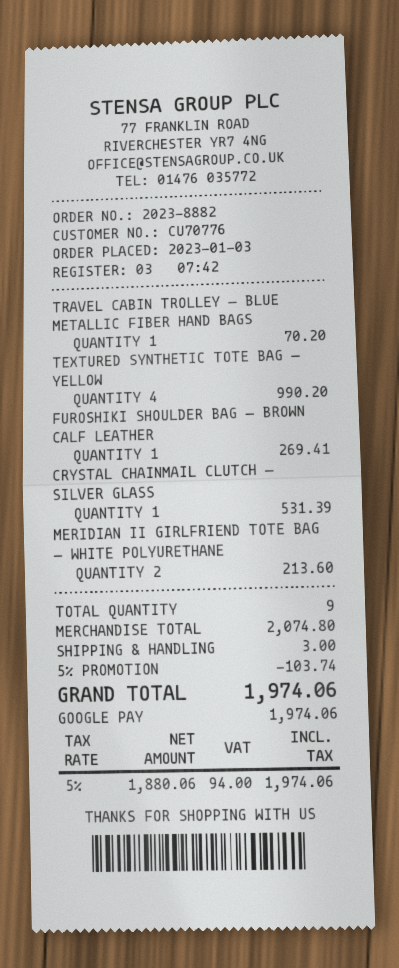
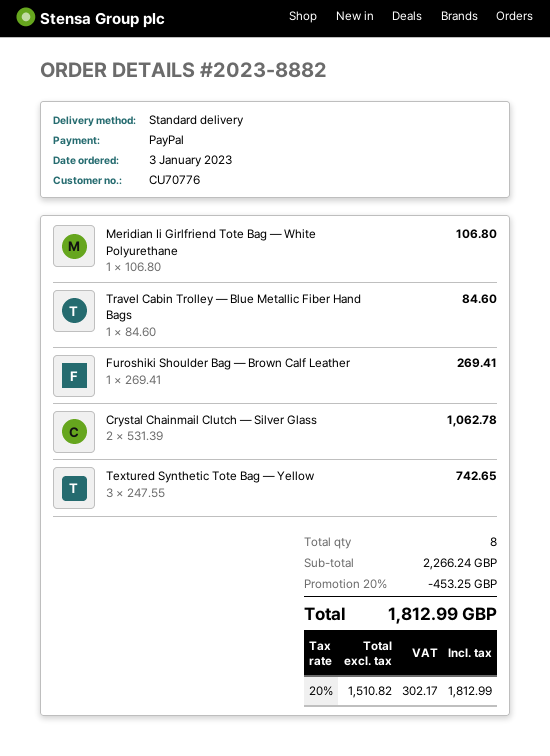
payment method: Google Pay -> PayPal
TRAVEL CABIN TROLLEY — BLUE METALLIC FIBER HAND BAGS: 1 for 70.20 -> 1 for 84.60
TEXTURED SYNTHETIC TOTE BAG — YELLOW: 4 for 990.20 -> 3 for 742.65
CRYSTAL CHAINMAIL CLUTCH — SILVER GLASS: 1 for 531.39 -> 2 for 1062.78
MERIDIAN II GIRLFRIEND TOTE BAG — WHITE POLYURETHANE: 2 for 213.60 -> 1 for 106.80
total quantity: 9 -> 8
subtotal: 2074.80 -> 2266.24
discount: 5% = 103.74 -> 20% = 453.25
shipping: 3.00 -> none
net: 1880.06 -> 1510.82
tax: 5% = 94.00 -> 20% = 302.17
total: 1974.06 -> 1812.99

